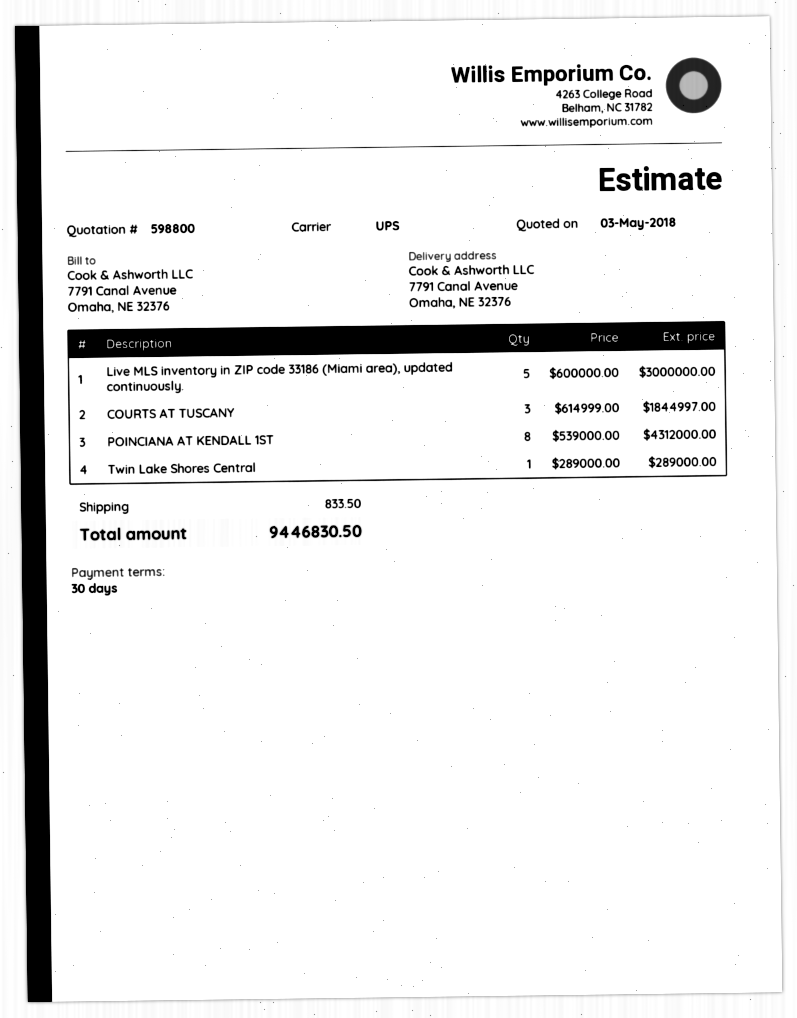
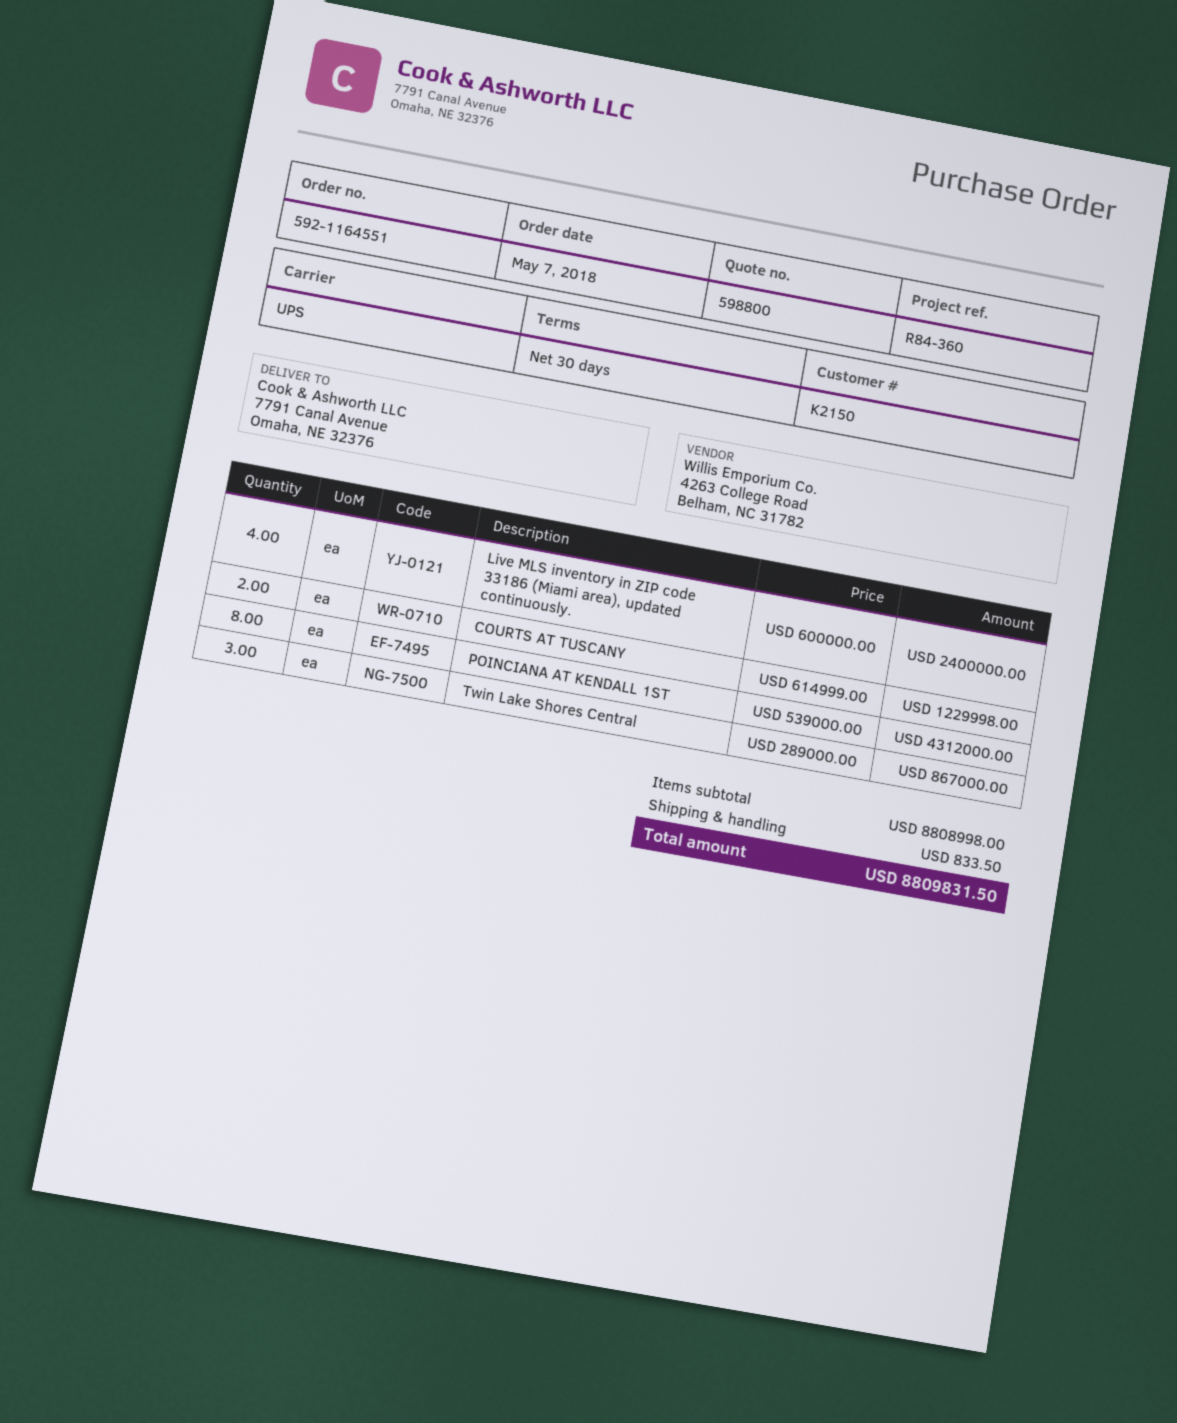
Live MLS inventory in ZIP code 33186 (Miami area), updated continuously.: 5 x 600000.00 = 3000000.00 -> 4 x 600000.00 = 2400000.00
COURTS AT TUSCANY: 3 x 614999.00 = 1844997.00 -> 2 x 614999.00 = 1229998.00
Twin Lake Shores Central: 1 x 289000.00 = 289000.00 -> 3 x 289000.00 = 867000.00
total: 9446830.50 -> 8809831.50

